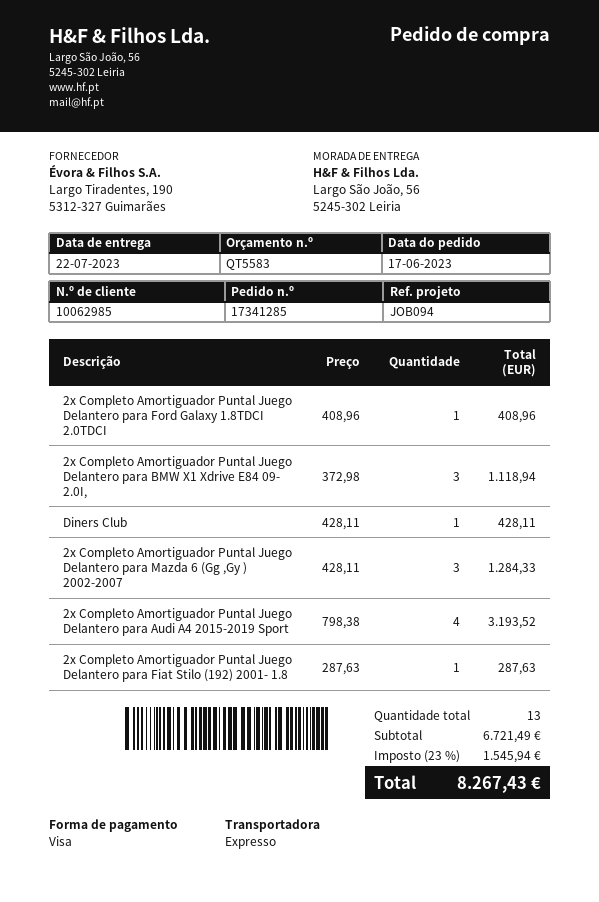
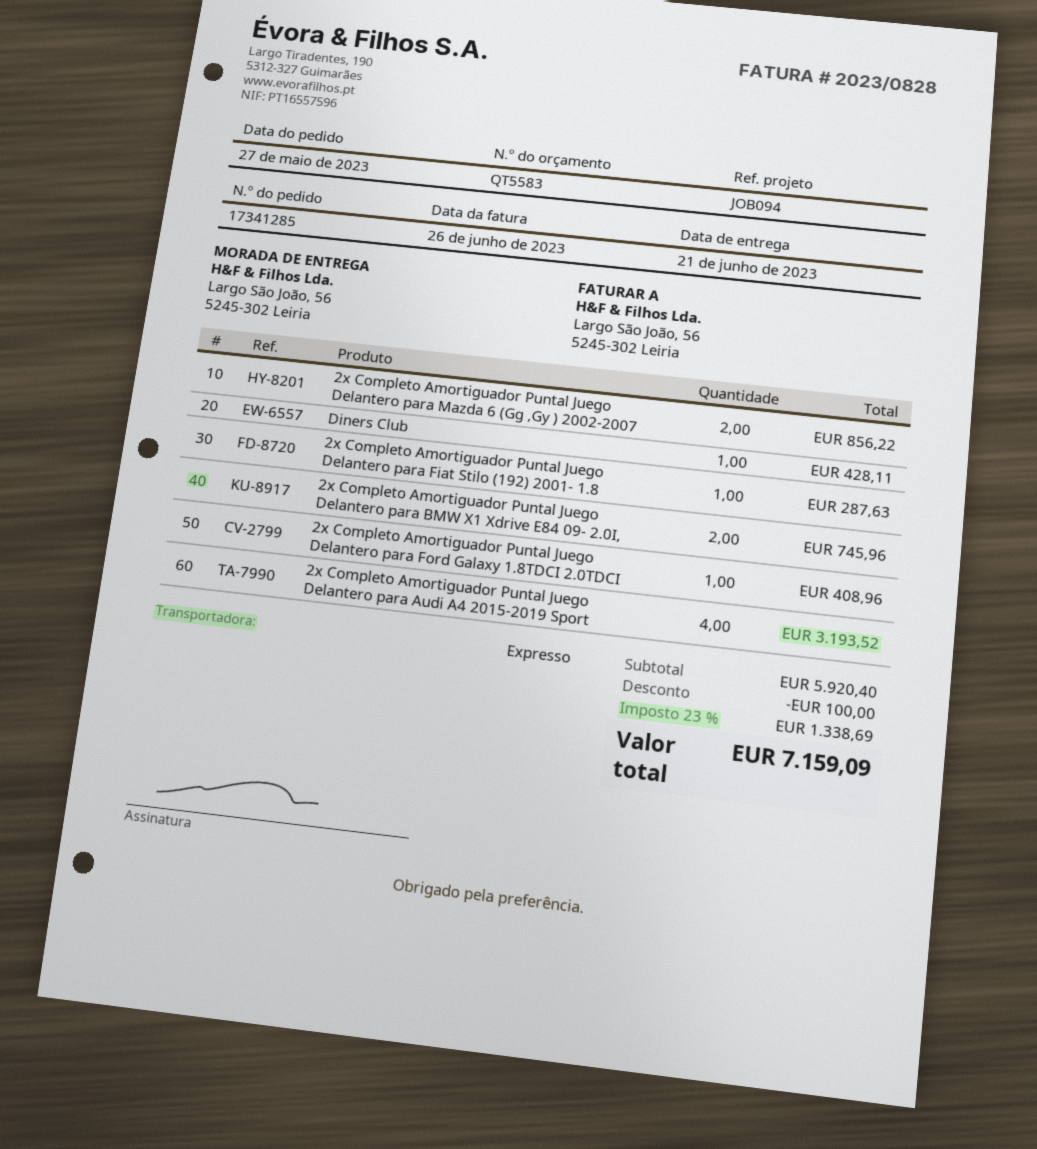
order date: 2023-06-17 -> 2023-05-27
delivery date: 2023-07-22 -> 2023-06-21
2x Completo Amortiguador Puntal Juego Delantero para BMW X1 Xdrive E84 09- 2.0I,: 3 for 1118.94 -> 2 for 745.96
2x Completo Amortiguador Puntal Juego Delantero para Mazda 6 (Gg ,Gy ) 2002-2007: 3 for 1284.33 -> 2 for 856.22
subtotal: 6721.49 -> 5920.40
discount: none -> 100.00
tax: 23% = 1545.94 -> 23% = 1338.69
total: 8267.43 -> 7159.09

